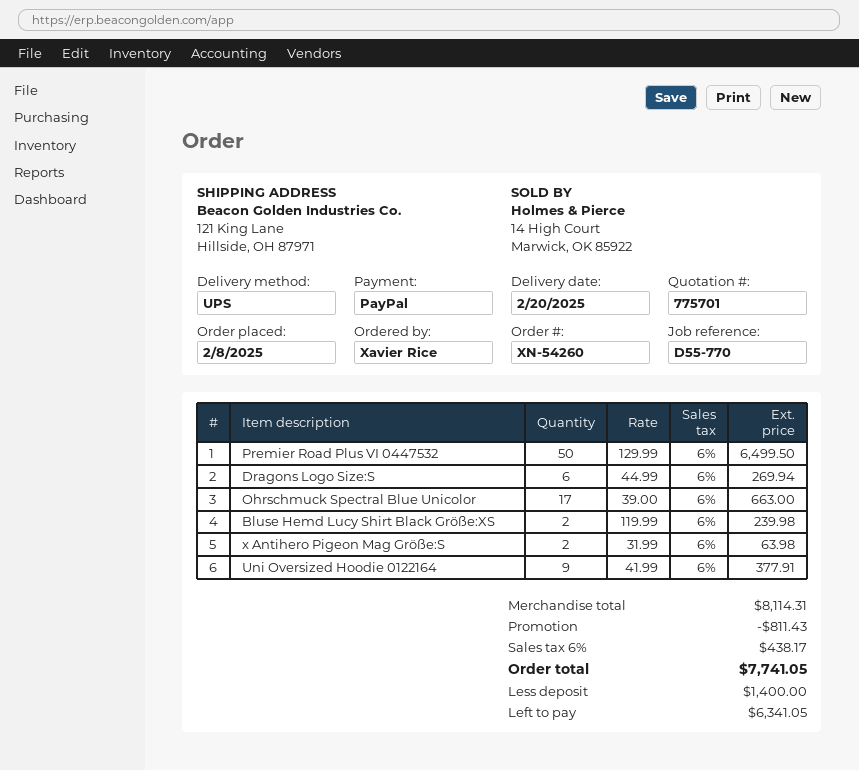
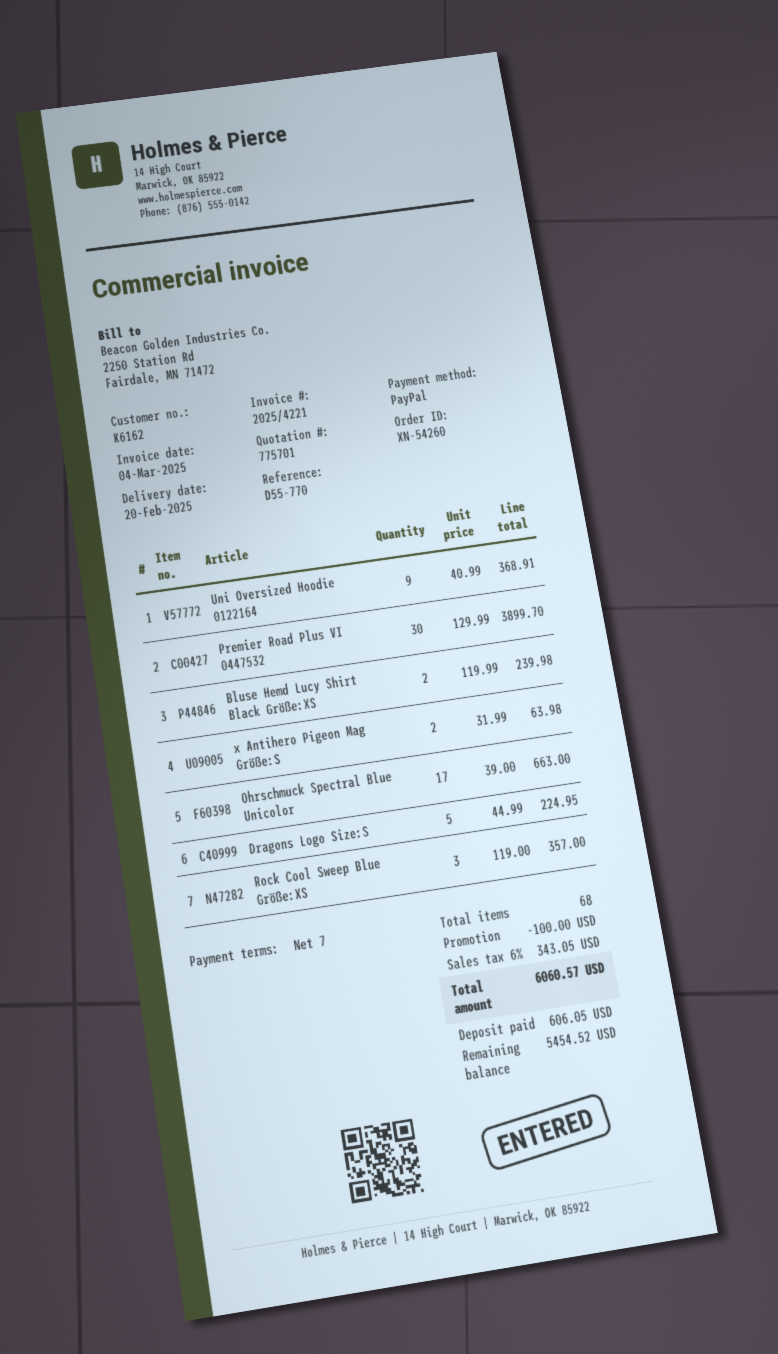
Premier Road Plus VI 0447532: 50 x 129.99 = 6499.50 -> 30 x 129.99 = 3899.70
Dragons Logo Size:S: 6 x 44.99 = 269.94 -> 5 x 44.99 = 224.95
Uni Oversized Hoodie 0122164: 9 x 41.99 = 377.91 -> 9 x 40.99 = 368.91
Rock Cool Sweep Blue Größe:XS: none -> 3 x 119.00 = 357.00
discount: 811.43 -> 100.00
tax: 6% = 438.17 -> 6% = 343.05
total: 7741.05 -> 6060.57
deposit: 1400.00 -> 606.05
balance: 6341.05 -> 5454.52

